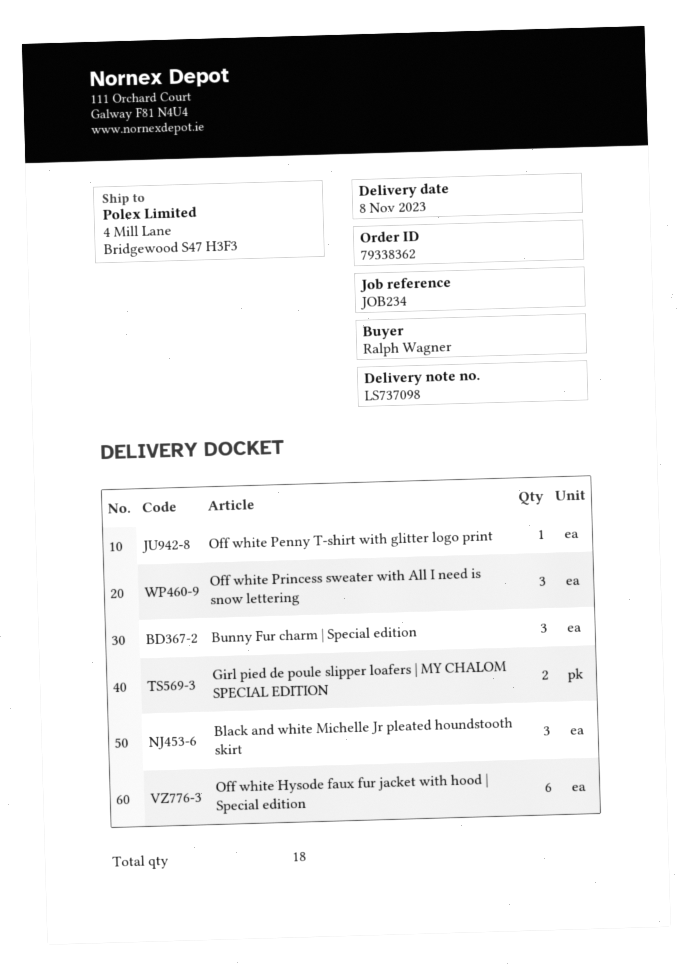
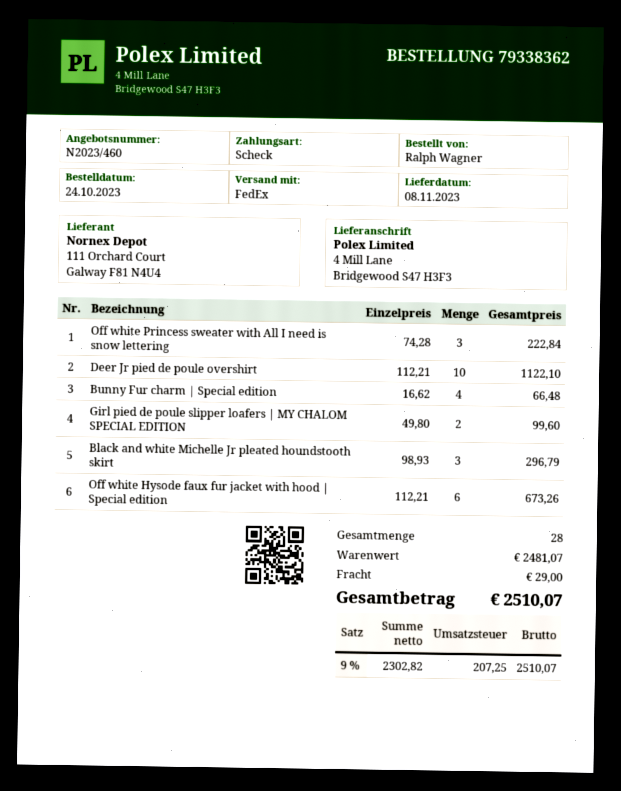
Off white Penny T-shirt with glitter logo print: 1 -> none
Bunny Fur charm | Special edition: 3 -> 4
Deer Jr pied de poule overshirt: none -> 10
total quantity: 18 -> 28

